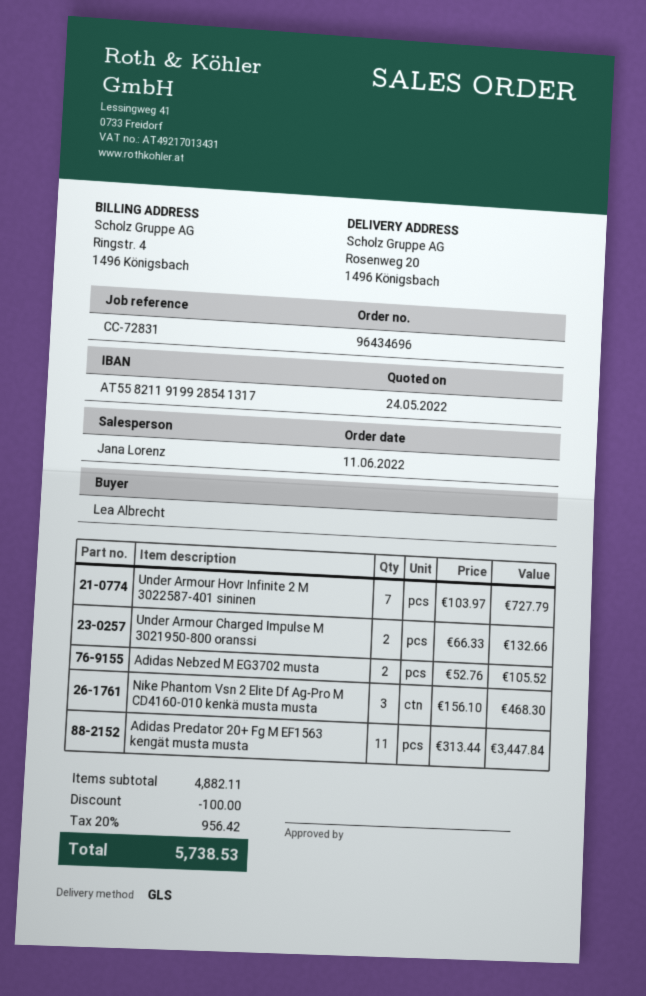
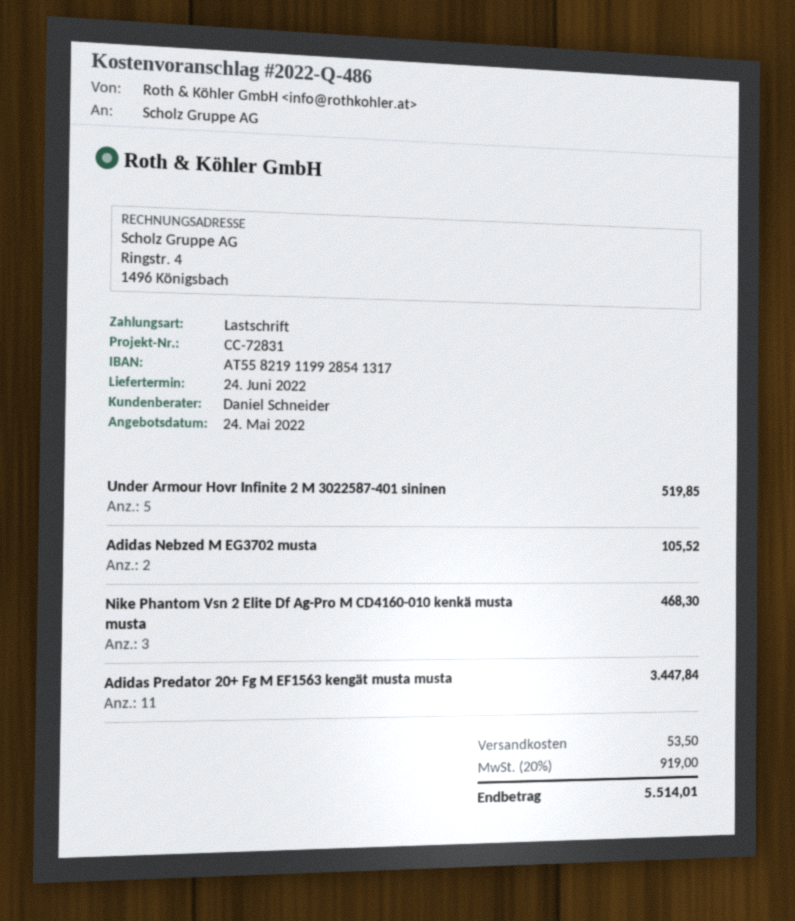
sales rep: Jana Lorenz -> Daniel Schneider
bank account: AT558211919928541317 -> AT558219119928541317
Under Armour Hovr Infinite 2 M 3022587-401 sininen: 7 for 727.79 -> 5 for 519.85
Under Armour Charged Impulse M 3021950-800 oranssi: 2 for 132.66 -> none
discount: 100.00 -> none
shipping: none -> 53.50
tax: 20% = 956.42 -> 20% = 919.00
total: 5738.53 -> 5514.01

